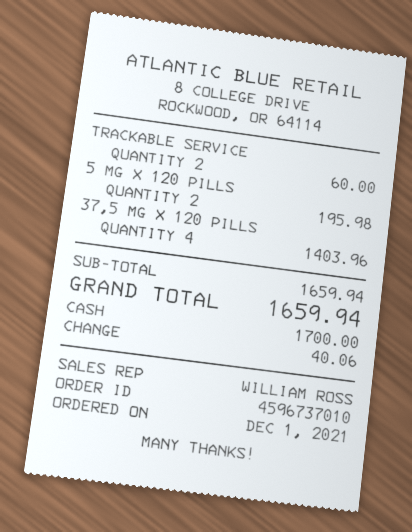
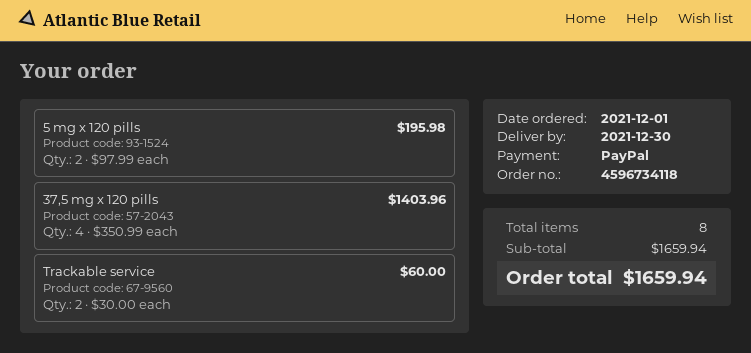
order number: 4596737010 -> 4596734118
payment method: cash -> PayPal

